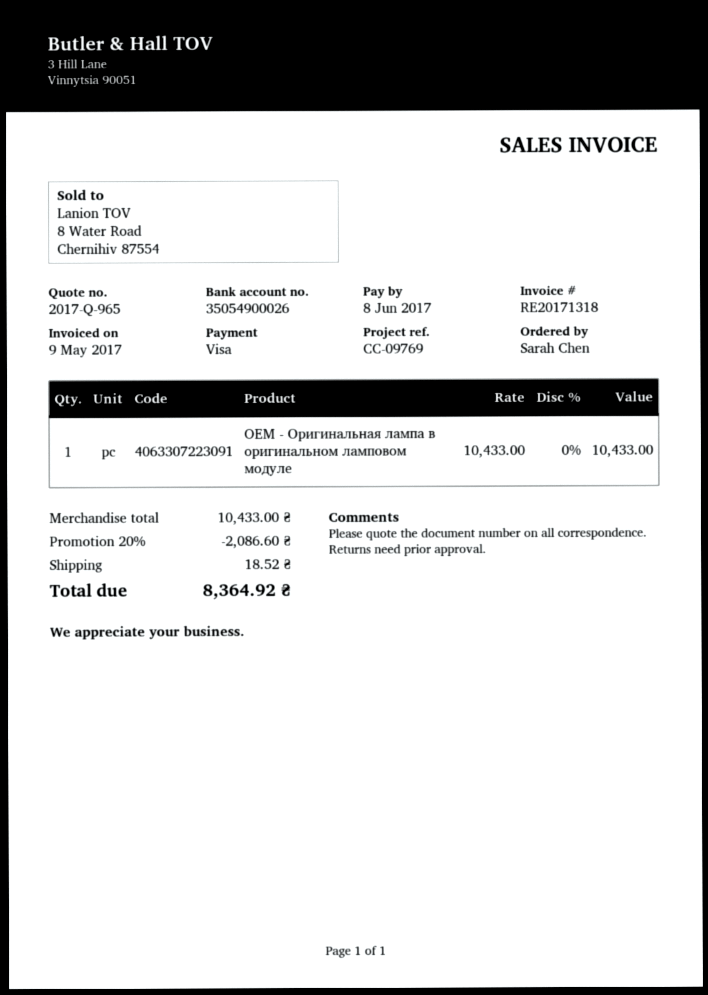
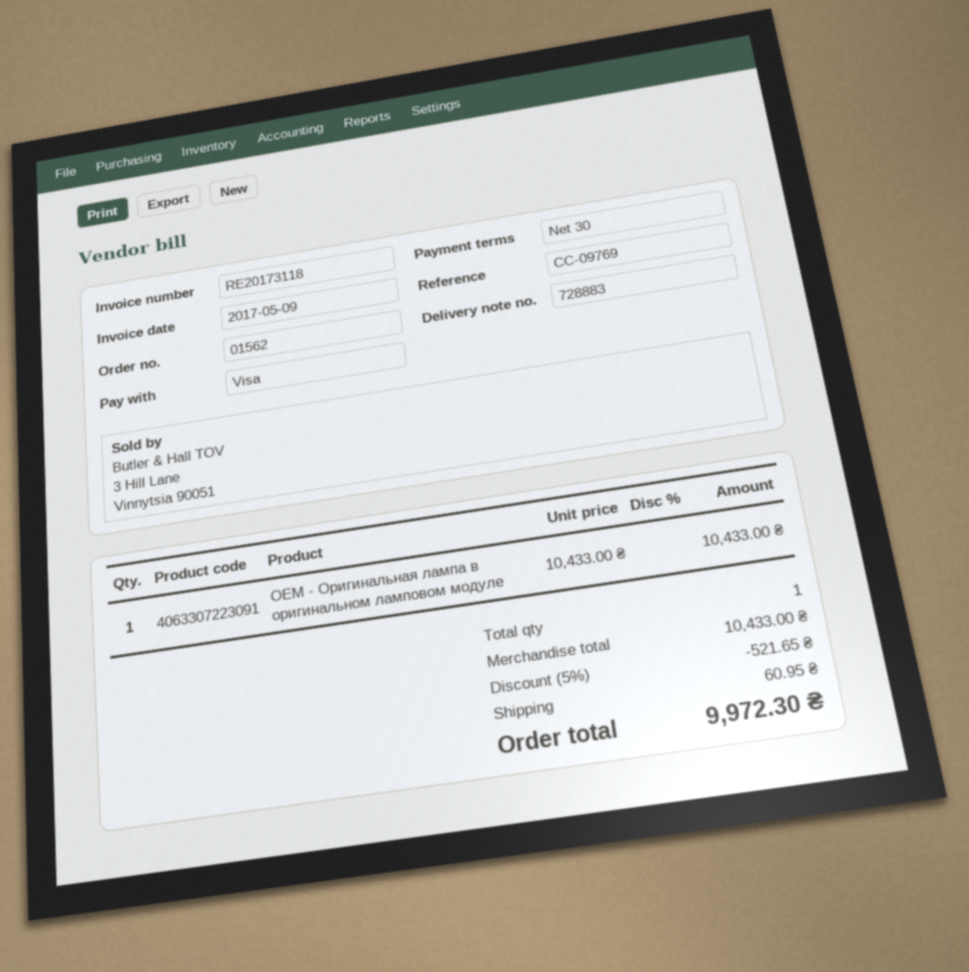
invoice number: RE20171318 -> RE20173118
discount: 20% = 2086.60 -> 5% = 521.65
shipping: 18.52 -> 60.95
total: 8364.92 -> 9972.30

